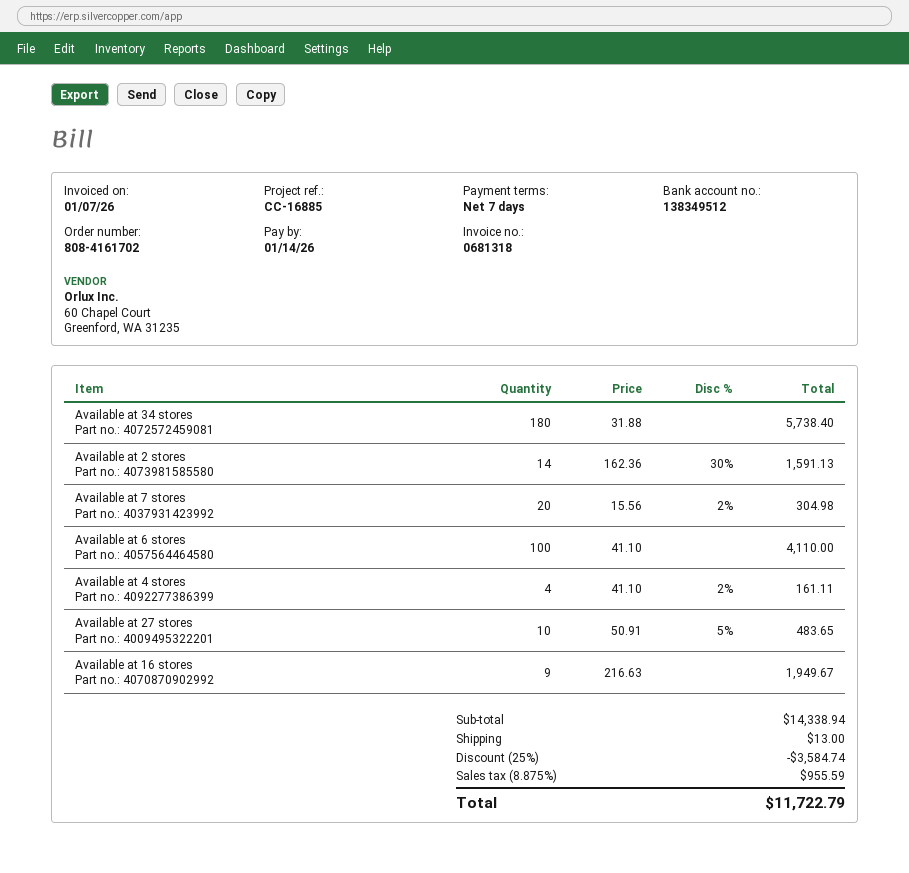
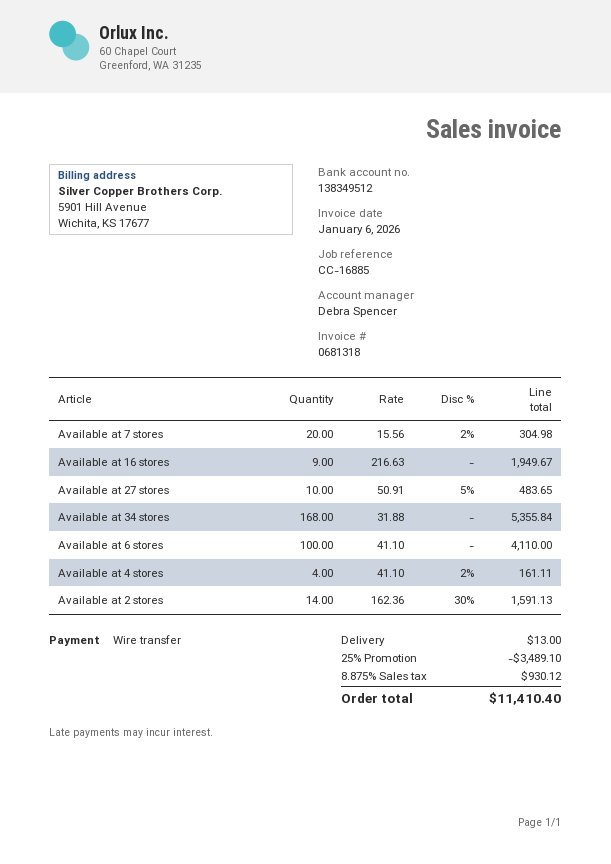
invoice date: 2026-01-07 -> 2026-01-06
Available at 34 stores: 180 x 31.88 = 5738.40 -> 168 x 31.88 = 5355.84
discount: 25% = 3584.74 -> 25% = 3489.10
tax: 8.875% = 955.59 -> 8.875% = 930.12
total: 11722.79 -> 11410.40

